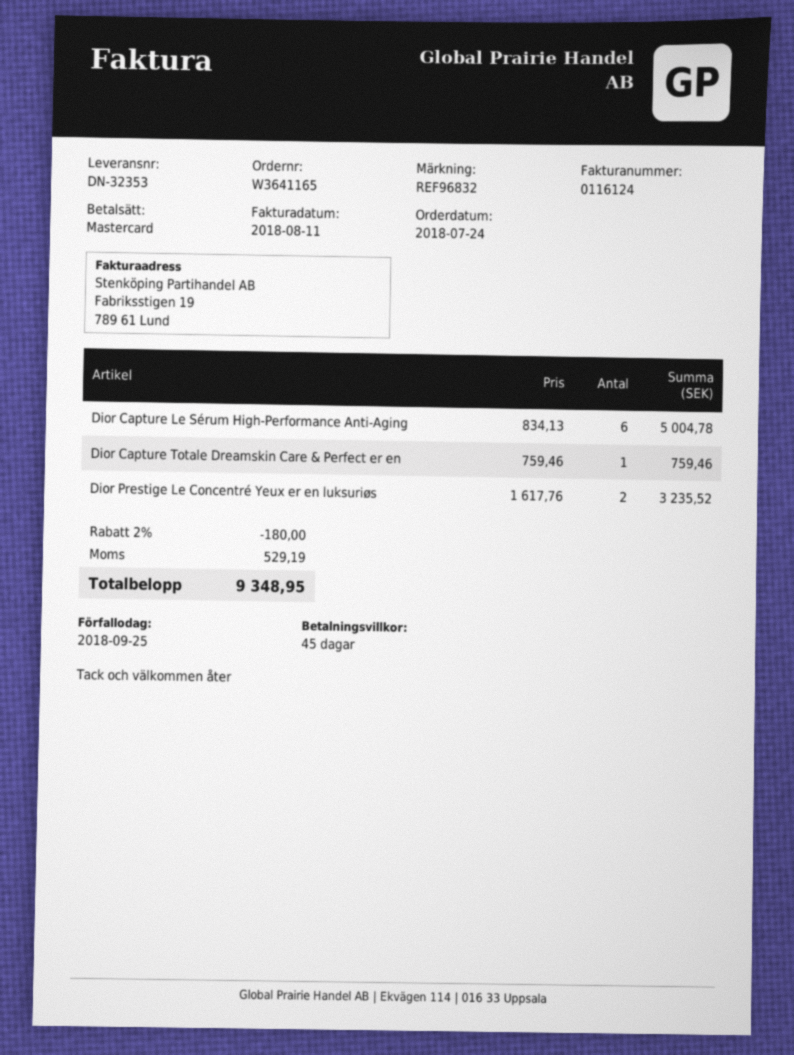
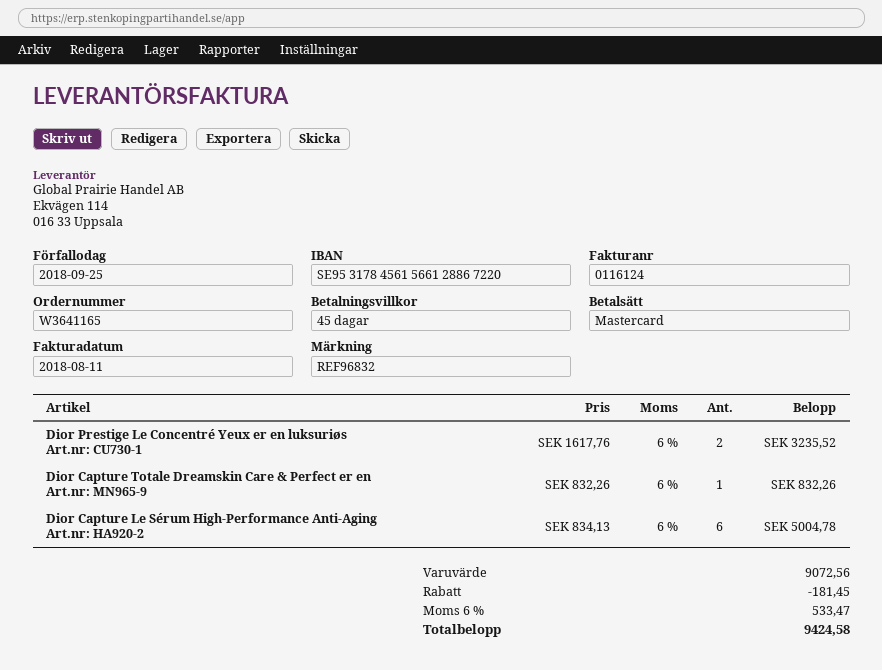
Dior Capture Totale Dreamskin Care & Perfect er en: 1 x 759.46 = 759.46 -> 1 x 832.26 = 832.26
discount: 180.00 -> 181.45
tax: 529.19 -> 533.47
total: 9348.95 -> 9424.58

